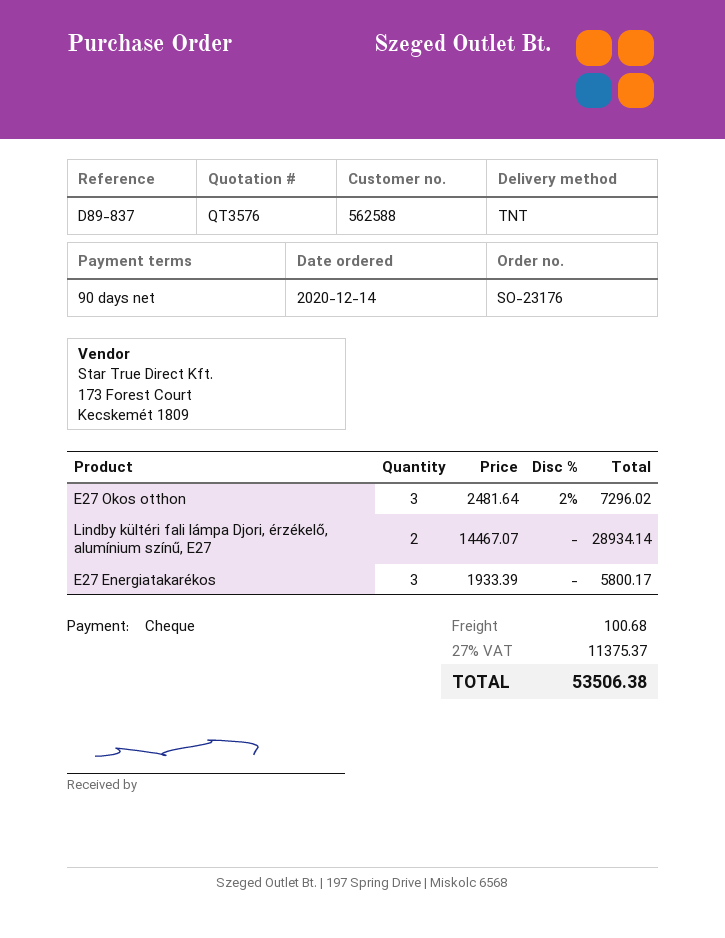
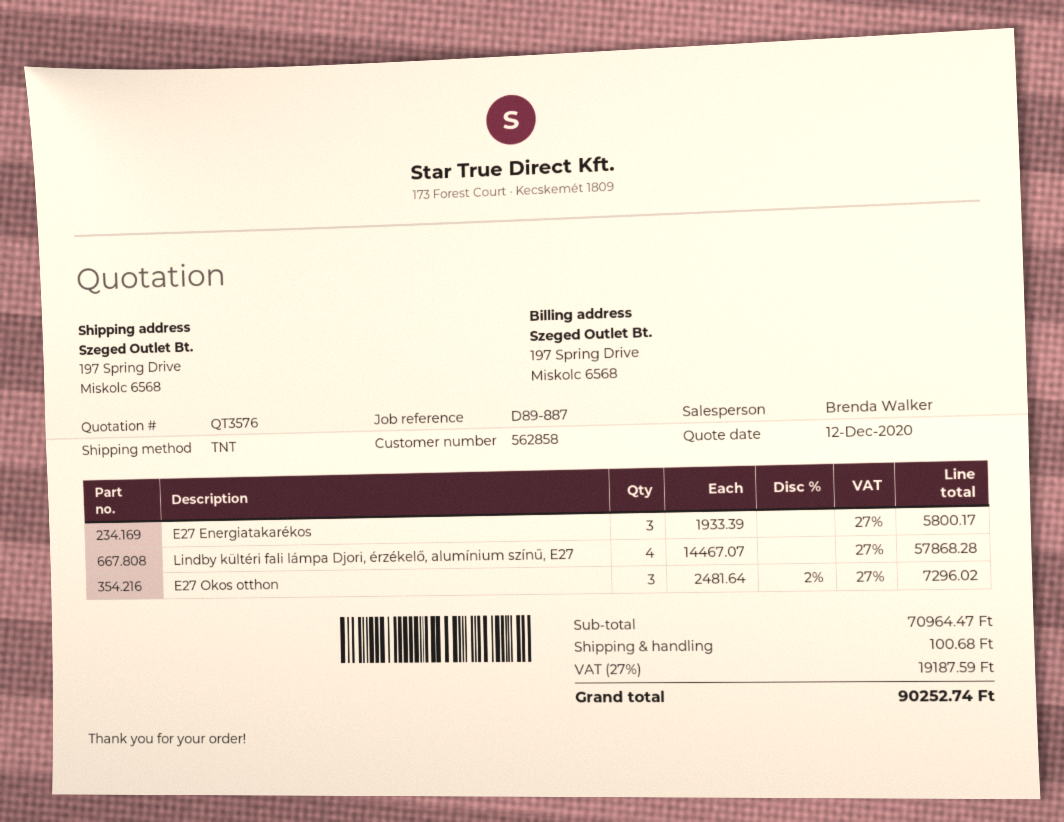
customer number: 562588 -> 562858
reference: D89-837 -> D89-887
Lindby kültéri fali lámpa Djori, érzékelő, alumínium színű, E27: 2 x 14467.07 = 28934.14 -> 4 x 14467.07 = 57868.28
tax: 27% = 11375.37 -> 27% = 19187.59
total: 53506.38 -> 90252.74

